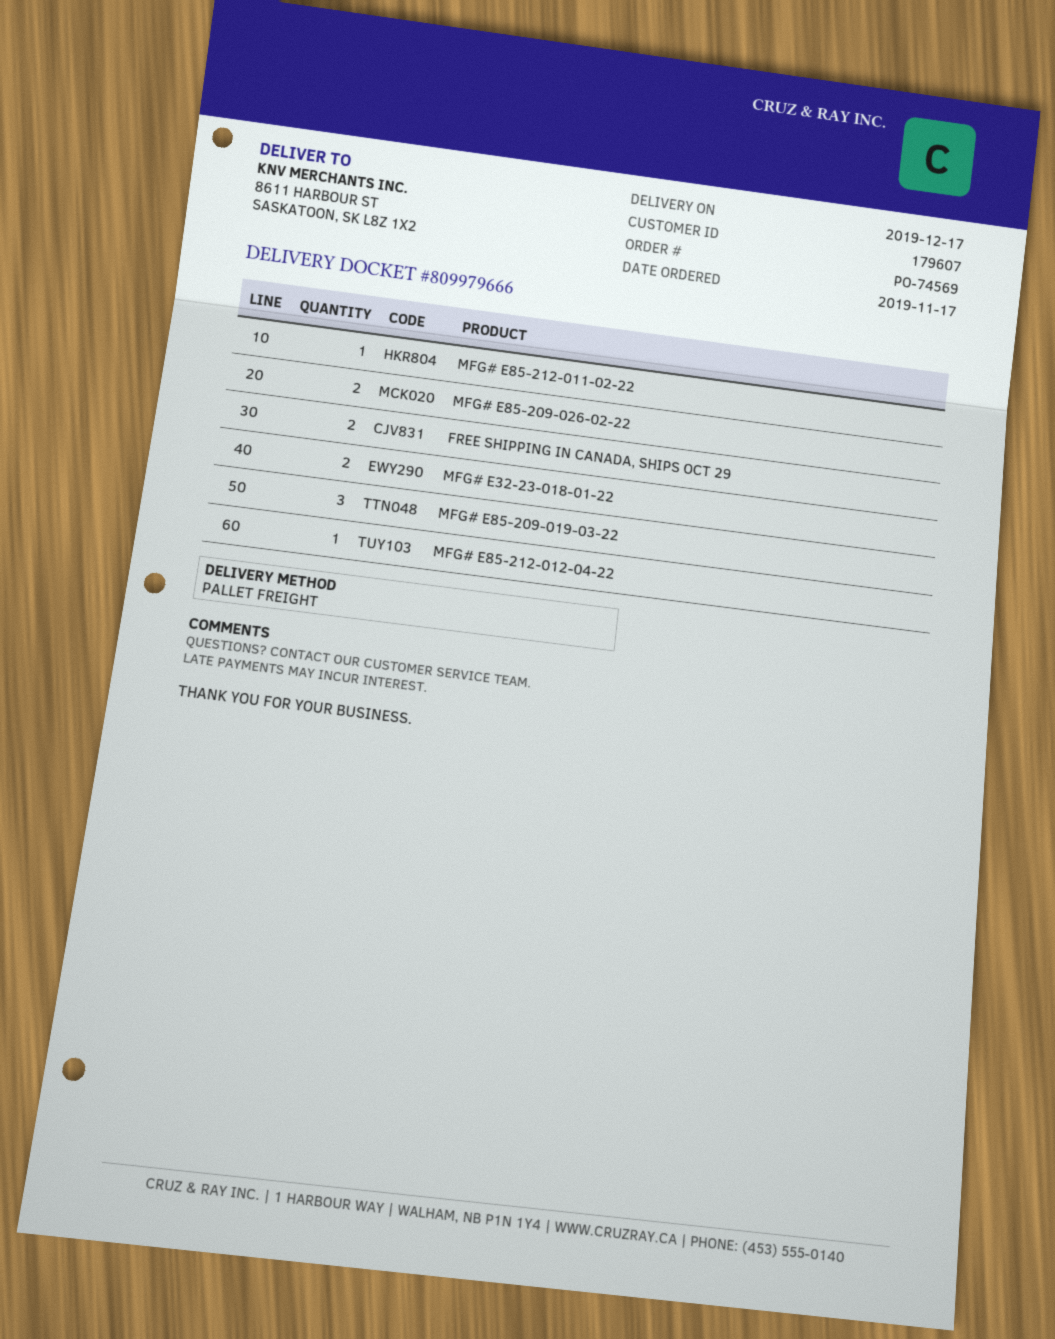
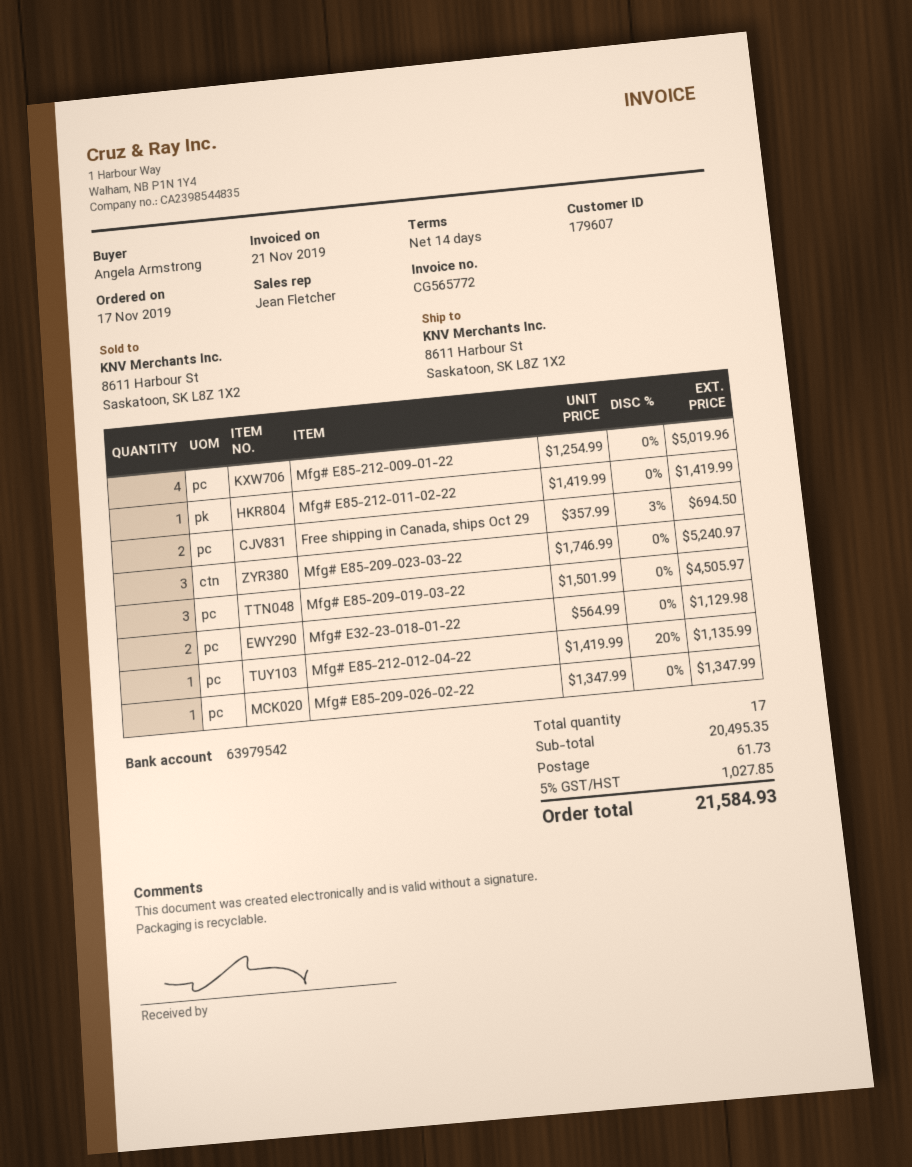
MFG# E85-209-026-02-22: 2 -> 1
Mfg# E85-212-009-01-22: none -> 4
Mfg# E85-209-023-03-22: none -> 3

